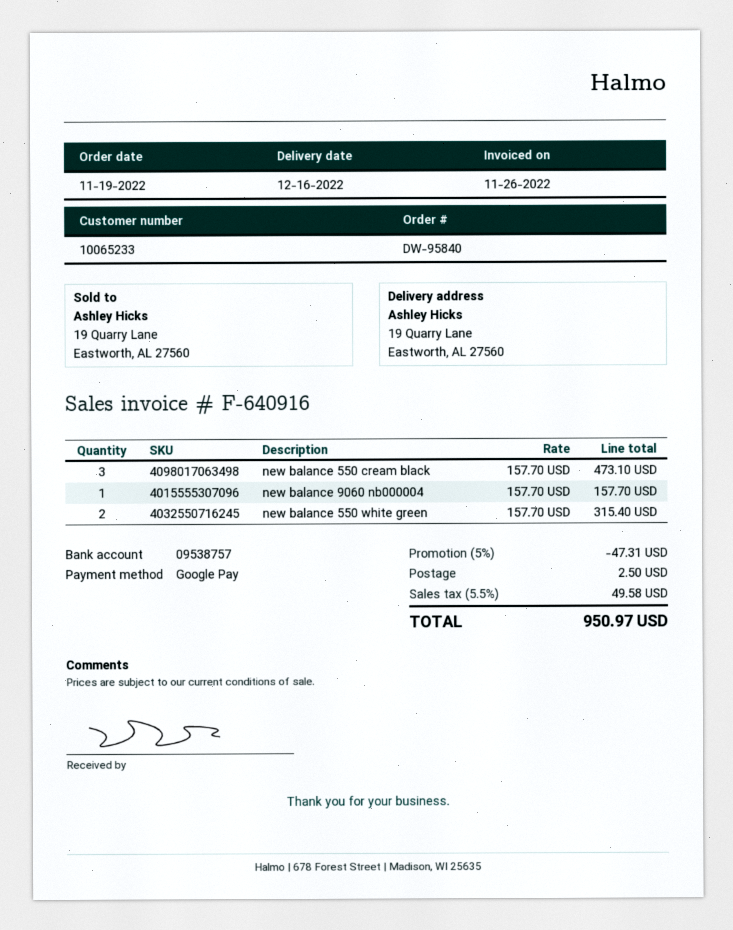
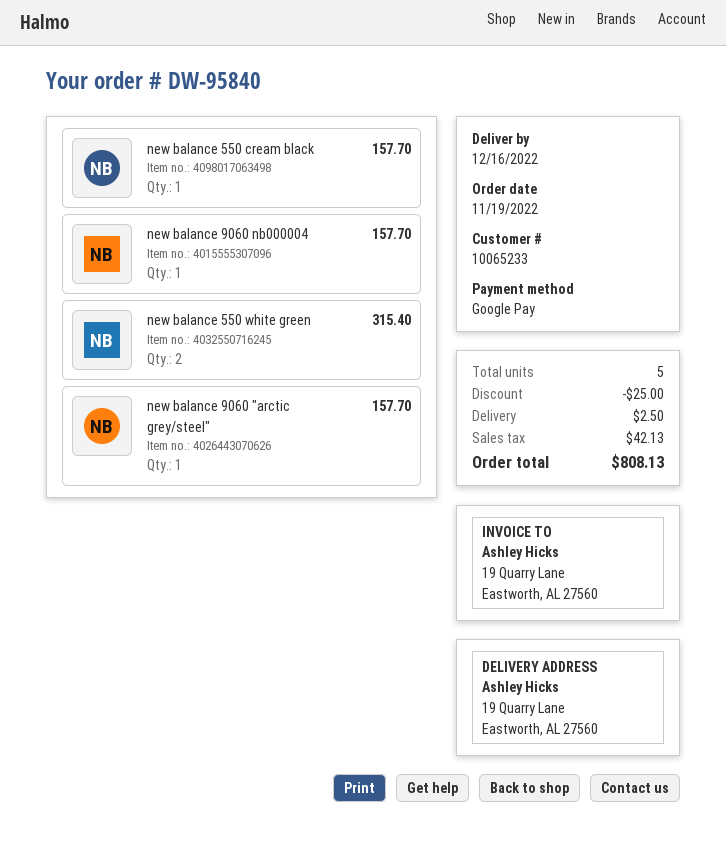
new balance 550 cream black: 3 for 473.10 -> 1 for 157.70
new balance 9060 "arctic grey/steel": none -> 1 for 157.70
discount: 47.31 -> 25.00
tax: 49.58 -> 42.13
total: 950.97 -> 808.13

